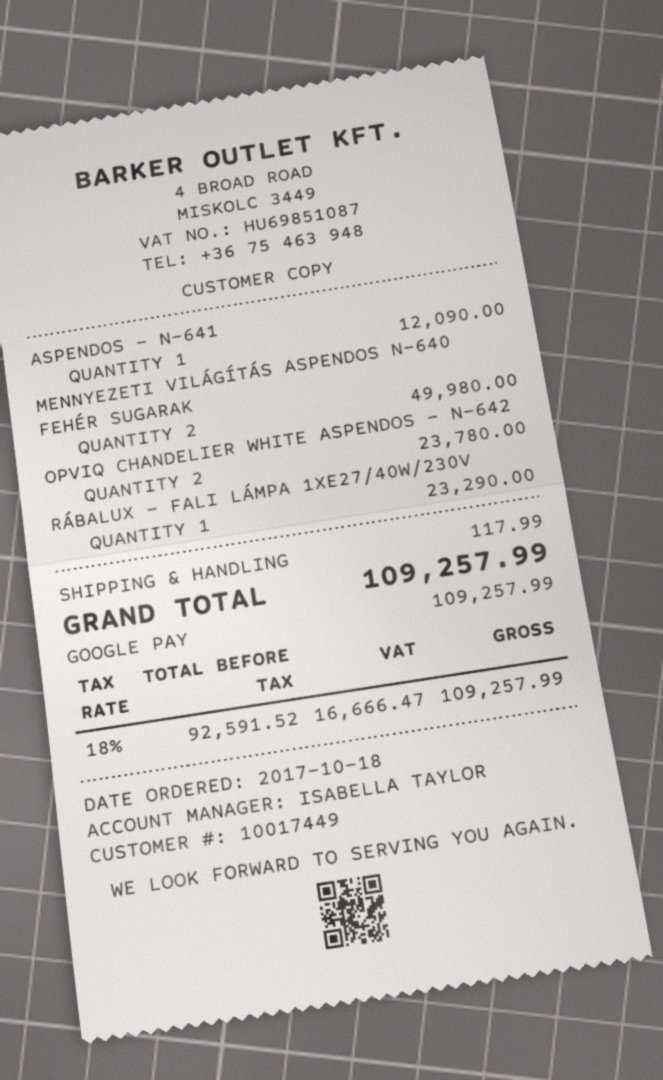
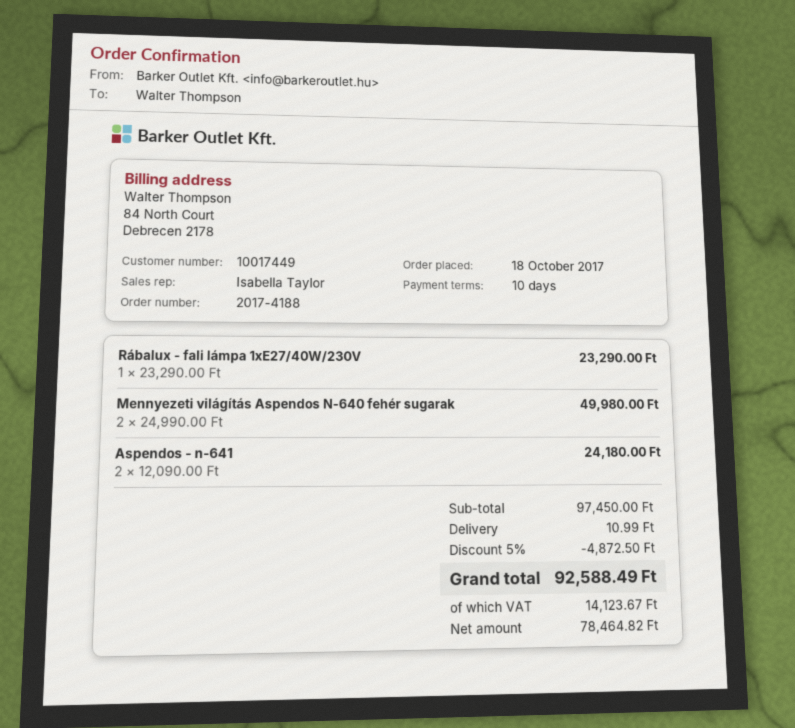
ASPENDOS - N-641: 1 for 12090.00 -> 2 for 24180.00
OPVIQ CHANDELIER WHITE ASPENDOS - N-642: 2 for 23780.00 -> none
discount: none -> 5% = 4872.50
shipping: 117.99 -> 10.99
net: 92591.52 -> 78464.82
tax: 16666.47 -> 14123.67
total: 109257.99 -> 92588.49

